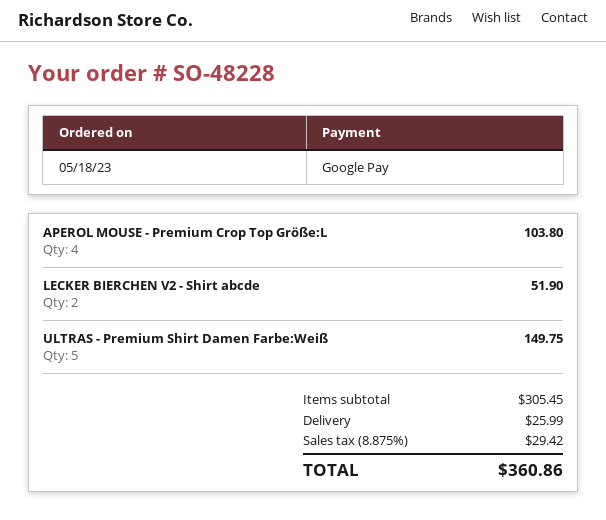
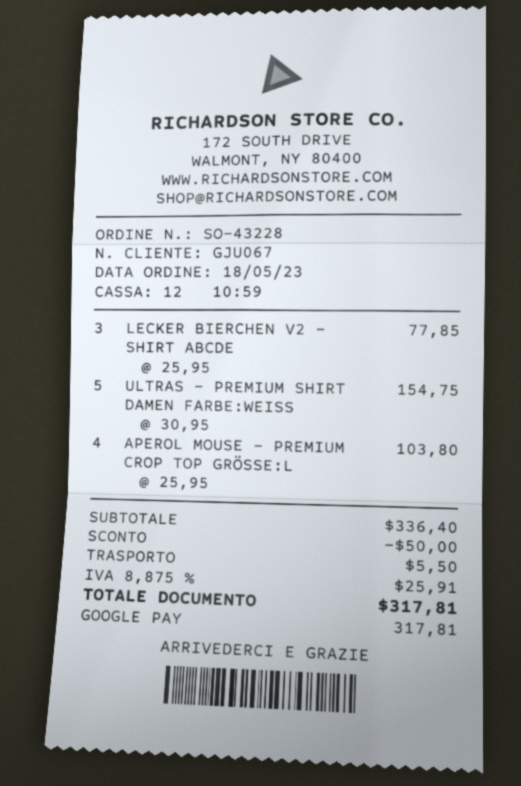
order number: SO-48228 -> SO-43228
LECKER BIERCHEN V2 - Shirt abcde: 2 for 51.90 -> 3 for 77.85
ULTRAS - Premium Shirt Damen Farbe:Weiß: 5 for 149.75 -> 5 for 154.75
subtotal: 305.45 -> 336.40
discount: none -> 50.00
shipping: 25.99 -> 5.50
tax: 8.875% = 29.42 -> 8.875% = 25.91
total: 360.86 -> 317.81

